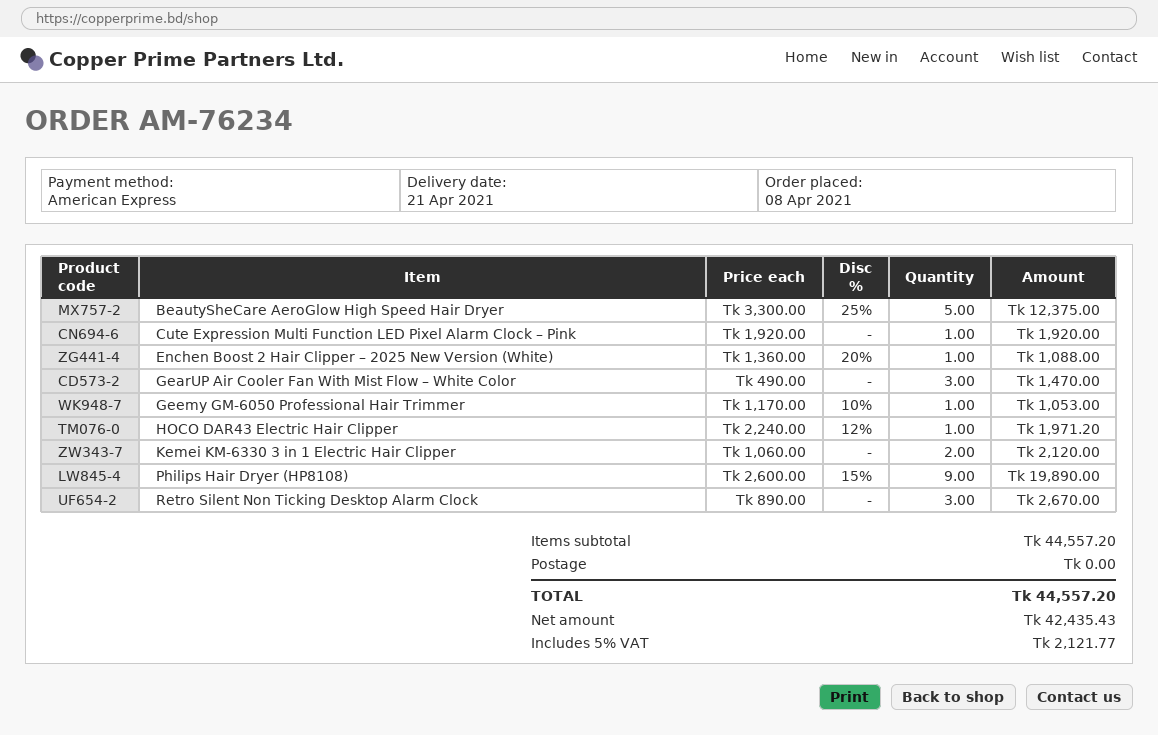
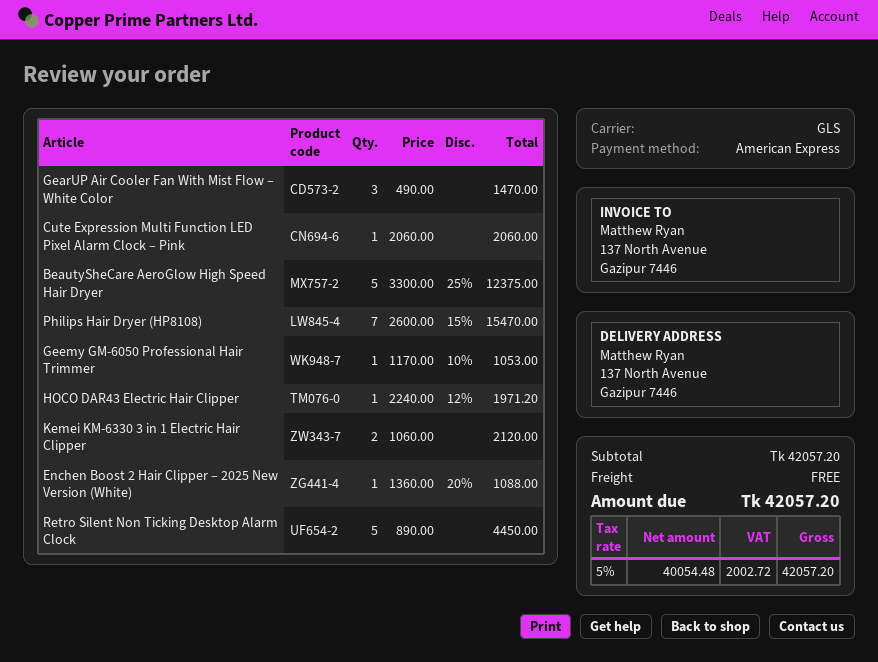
Cute Expression Multi Function LED Pixel Alarm Clock – Pink: 1 x 1920.00 = 1920.00 -> 1 x 2060.00 = 2060.00
Philips Hair Dryer (HP8108): 9 x 2600.00 - 15% = 19890.00 -> 7 x 2600.00 - 15% = 15470.00
Retro Silent Non Ticking Desktop Alarm Clock: 3 x 890.00 = 2670.00 -> 5 x 890.00 = 4450.00
subtotal: 44557.20 -> 42057.20
net: 42435.43 -> 40054.48
tax: 5% = 2121.77 -> 5% = 2002.72
total: 44557.20 -> 42057.20

